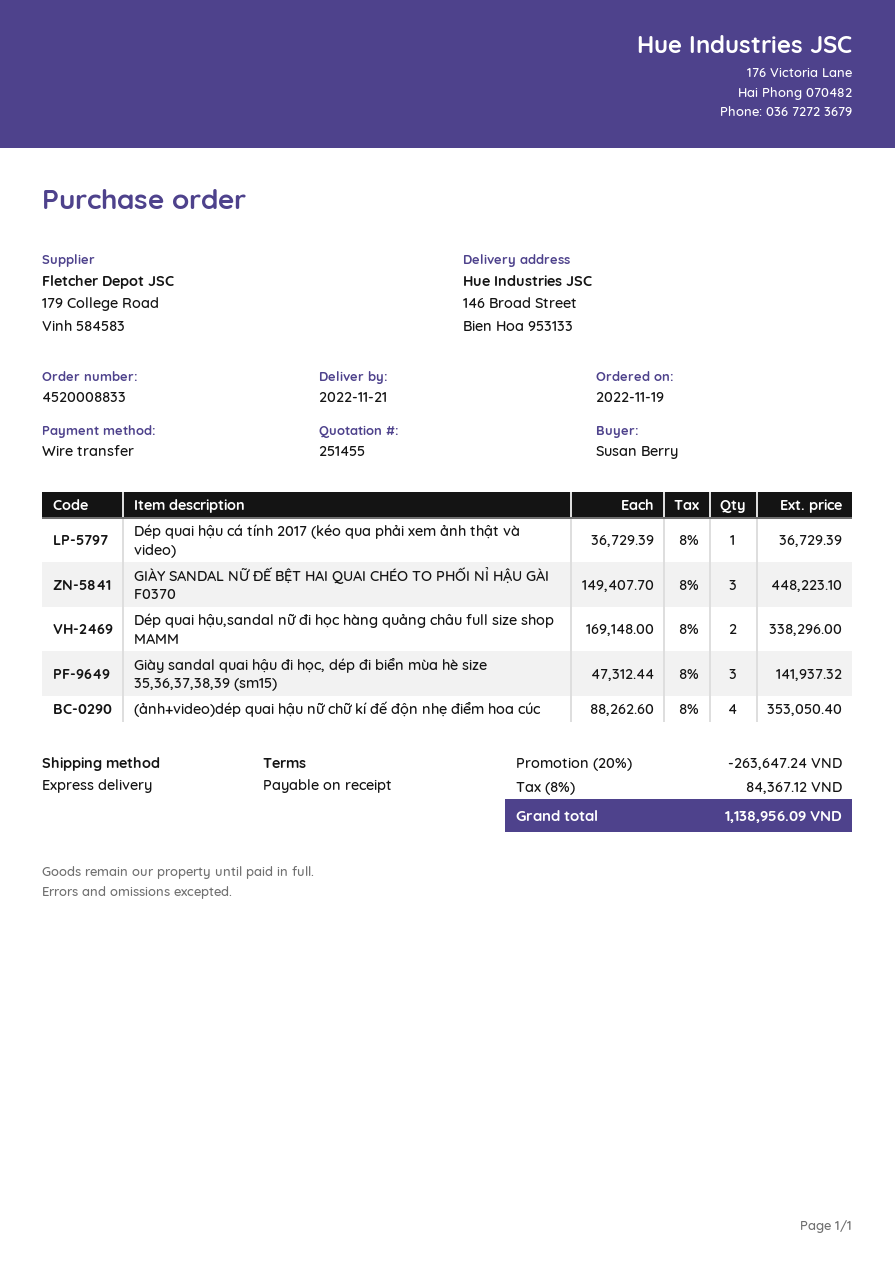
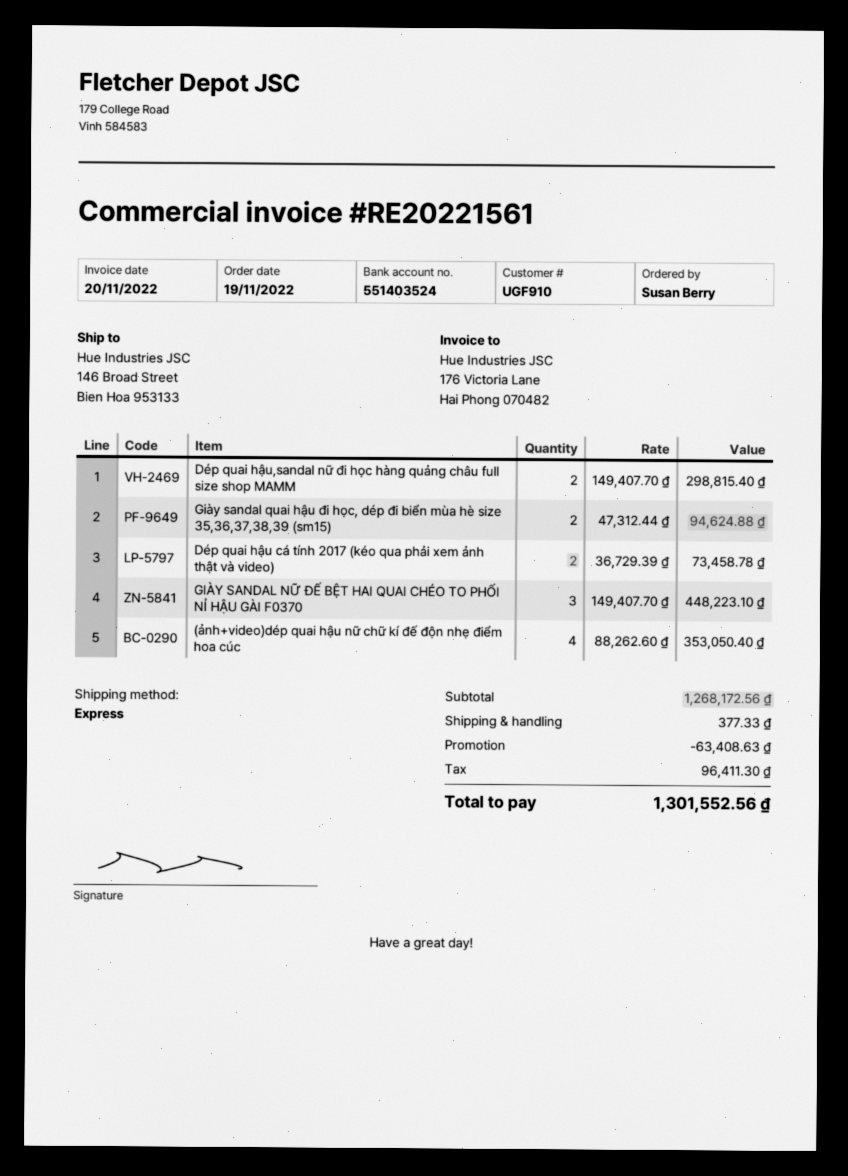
Dép quai hậu cá tính 2017 (kéo qua phải xem ảnh thật và video): 1 x 36729.39 = 36729.39 -> 2 x 36729.39 = 73458.78
Dép quai hậu,sandal nữ đi học hàng quảng châu full size shop MAMM: 2 x 169148.00 = 338296.00 -> 2 x 149407.70 = 298815.40
Giày sandal quai hậu đi học, dép đi biển mùa hè size 35,36,37,38,39 (sm15): 3 x 47312.44 = 141937.32 -> 2 x 47312.44 = 94624.88
discount: 263647.24 -> 63408.63
shipping: none -> 377.33
tax: 84367.12 -> 96411.30
total: 1138956.09 -> 1301552.56

